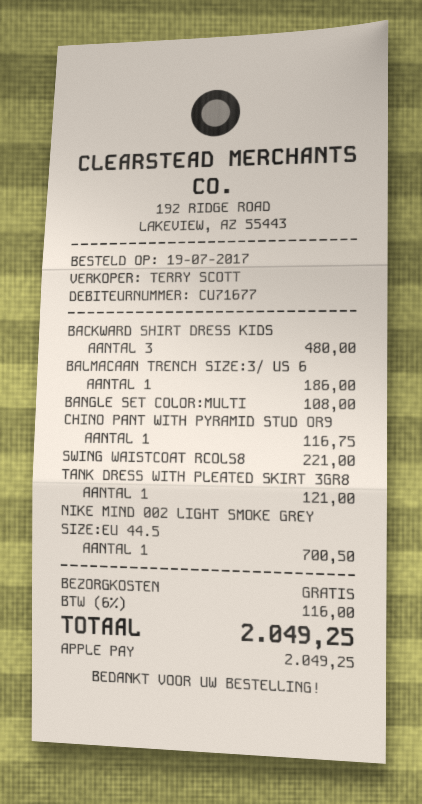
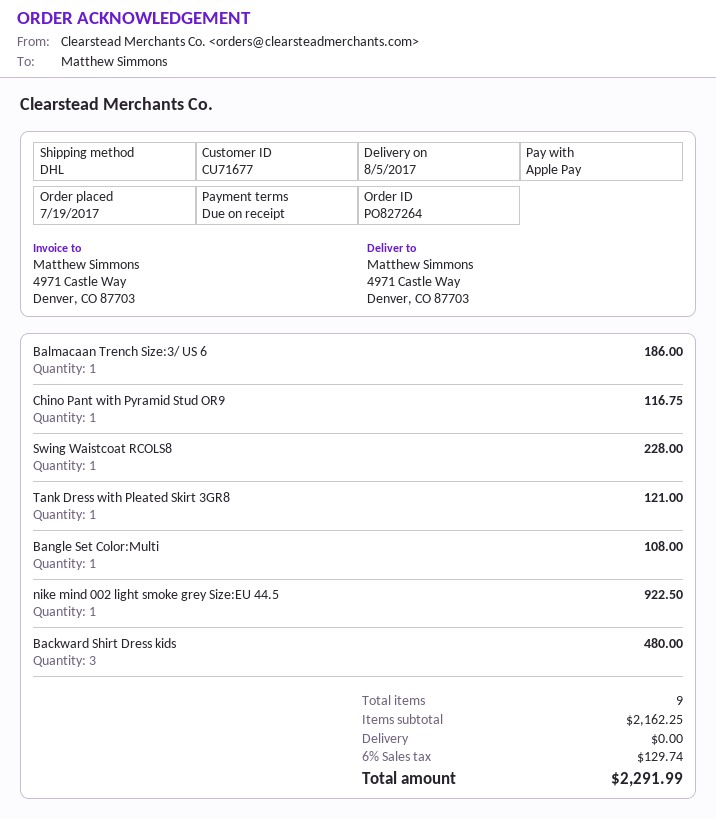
SWING WAISTCOAT RCOLS8: 1 for 221.00 -> 1 for 228.00
NIKE MIND 002 LIGHT SMOKE GREY SIZE:EU 44.5: 1 for 700.50 -> 1 for 922.50
tax: 6% = 116.00 -> 6% = 129.74
total: 2049.25 -> 2291.99

